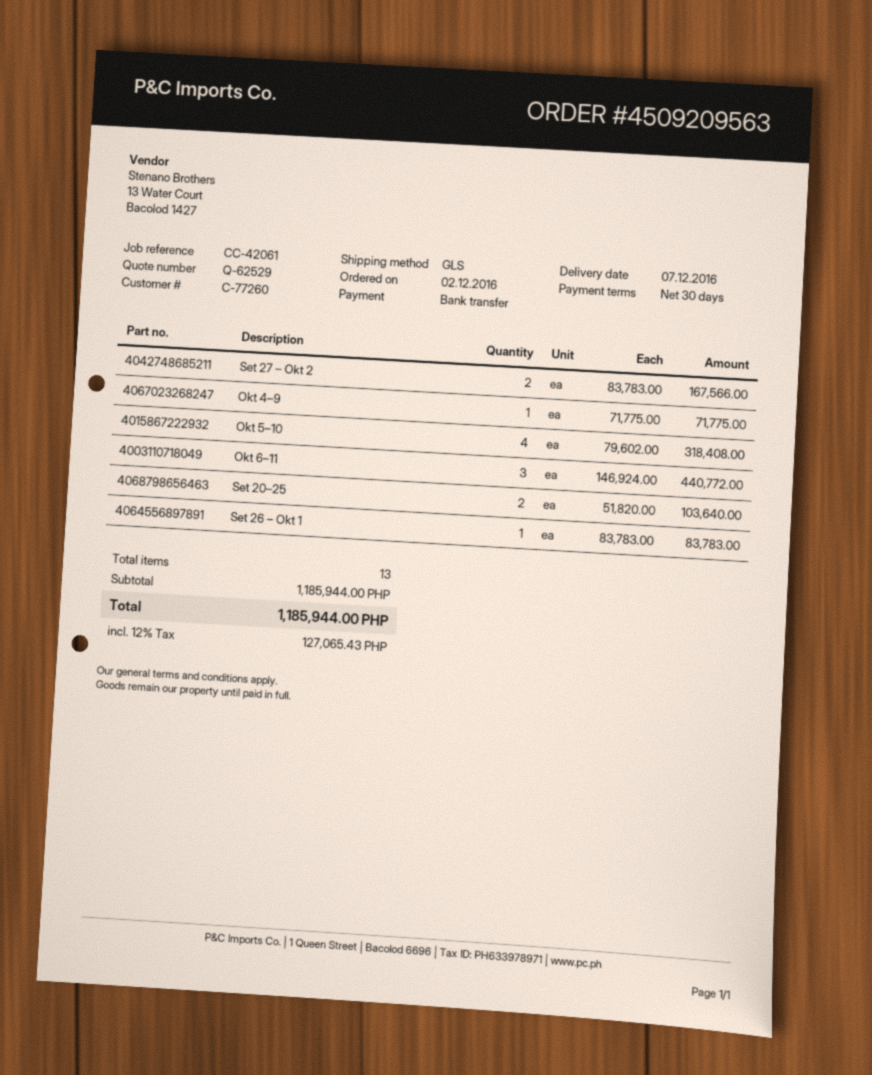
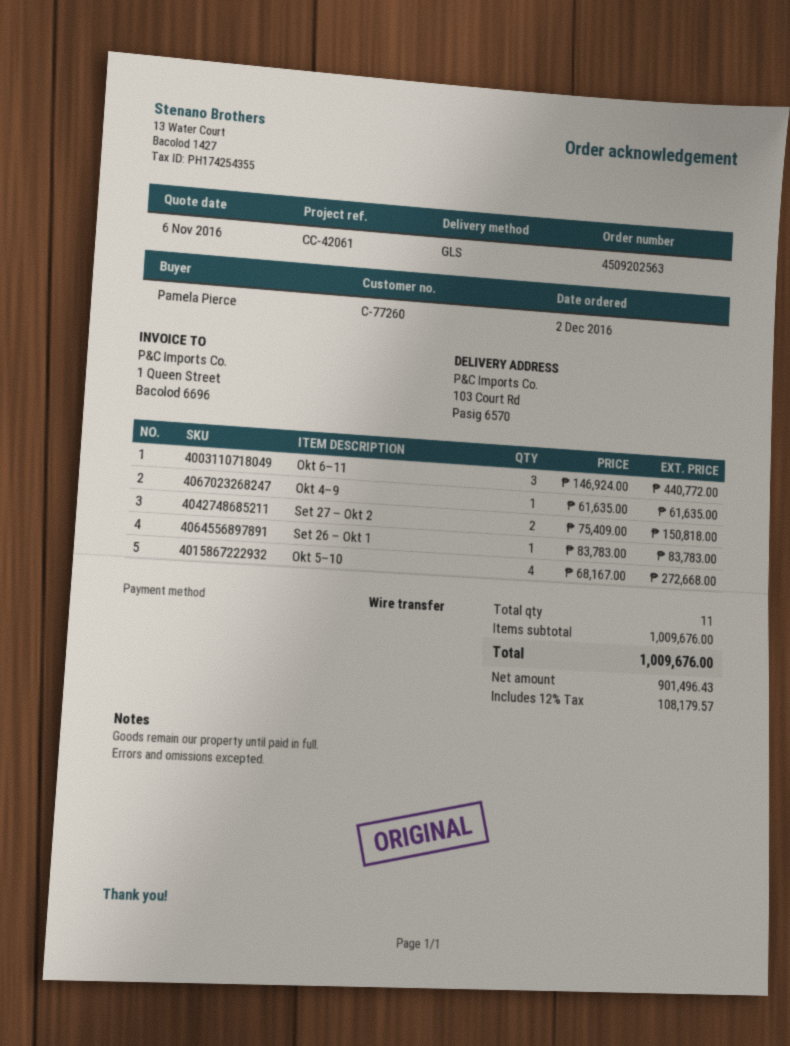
order number: 4509209563 -> 4509202563
Set 27 – Okt 2: 2 x 83783.00 = 167566.00 -> 2 x 75409.00 = 150818.00
Okt 4–9: 1 x 71775.00 = 71775.00 -> 1 x 61635.00 = 61635.00
Okt 5–10: 4 x 79602.00 = 318408.00 -> 4 x 68167.00 = 272668.00
Set 20–25: 2 x 51820.00 = 103640.00 -> none
total quantity: 13 -> 11
subtotal: 1185944.00 -> 1009676.00
tax: 12% = 127065.43 -> 12% = 108179.57
total: 1185944.00 -> 1009676.00

